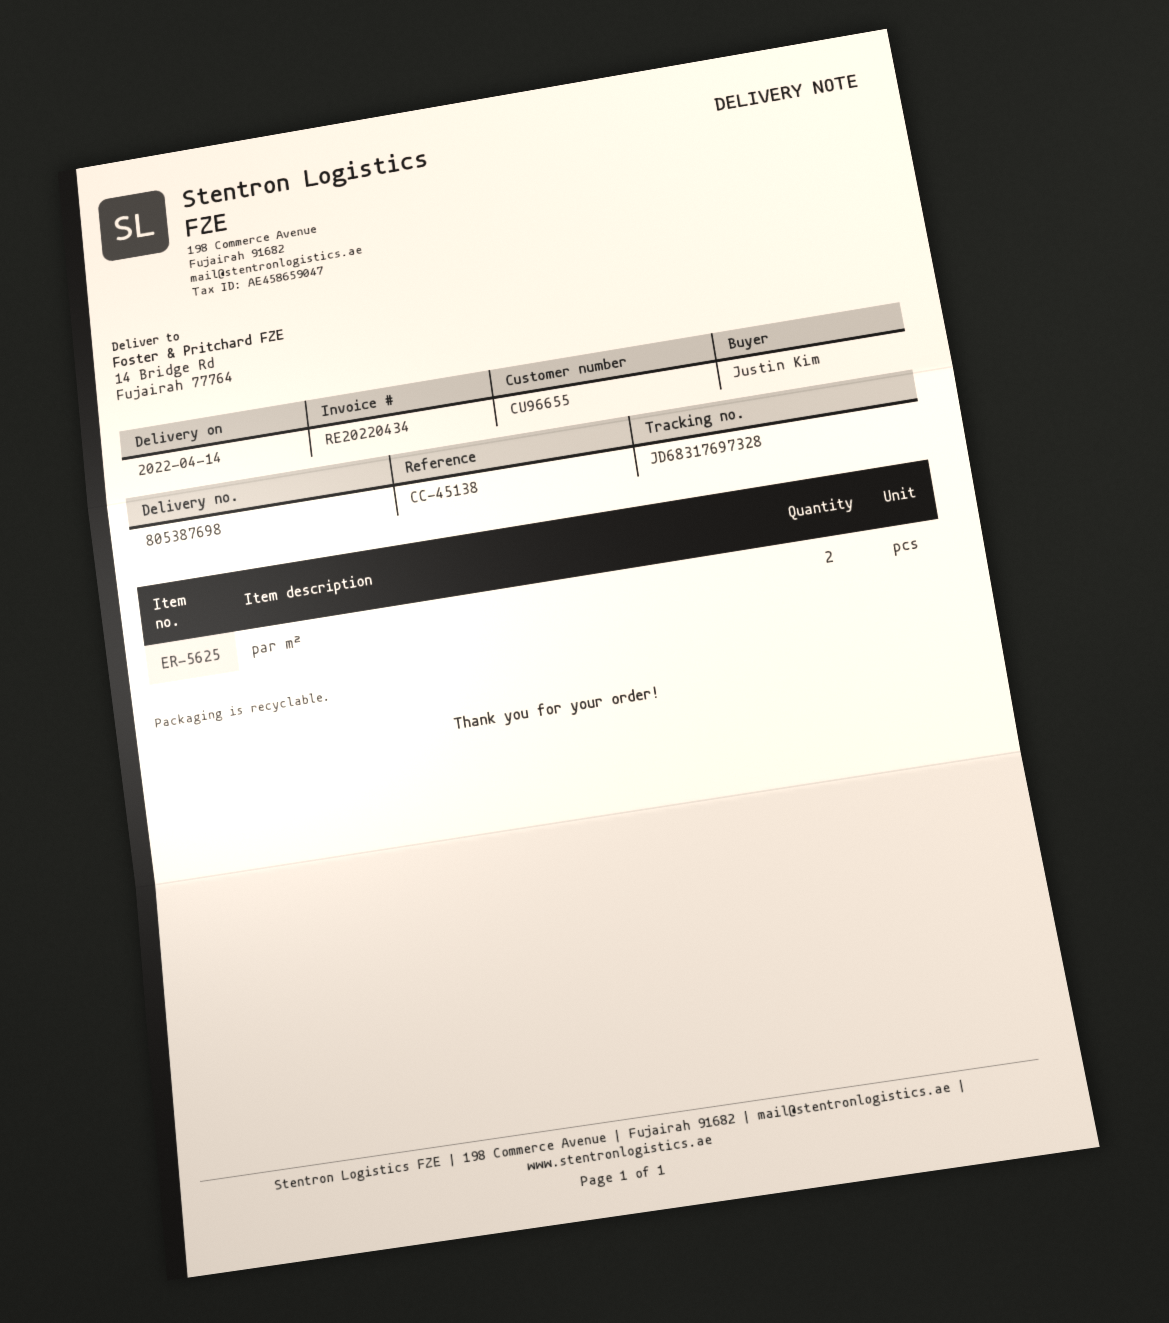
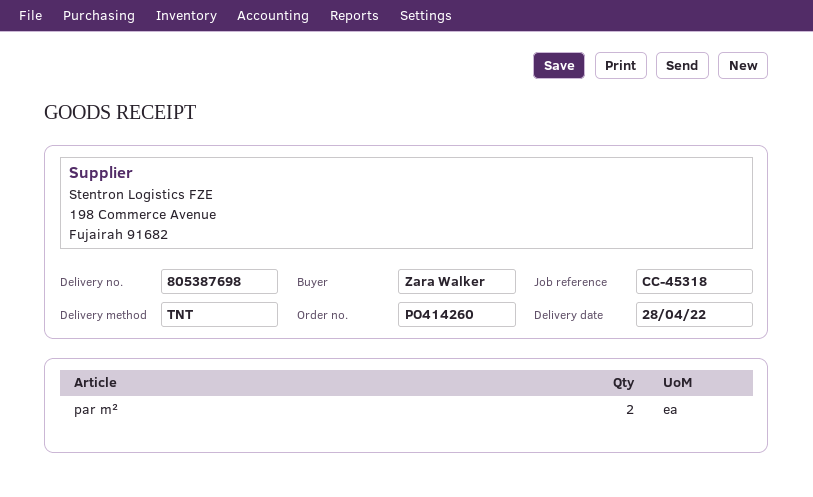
delivery date: 2022-04-14 -> 2022-04-28
reference: CC-45138 -> CC-45318
ordered by: Justin Kim -> Zara Walker

